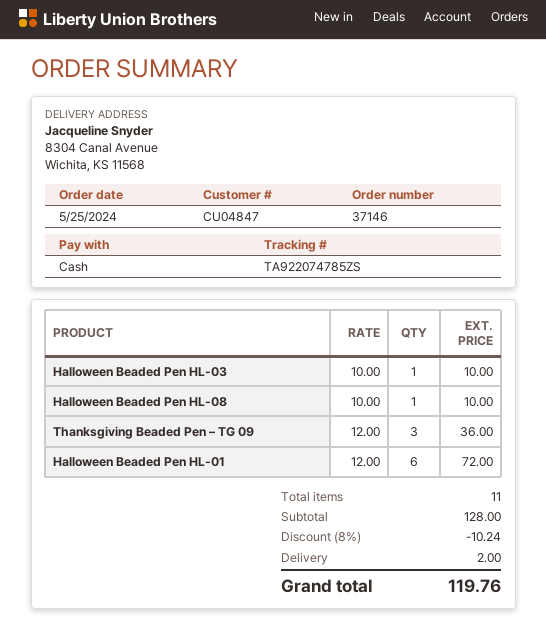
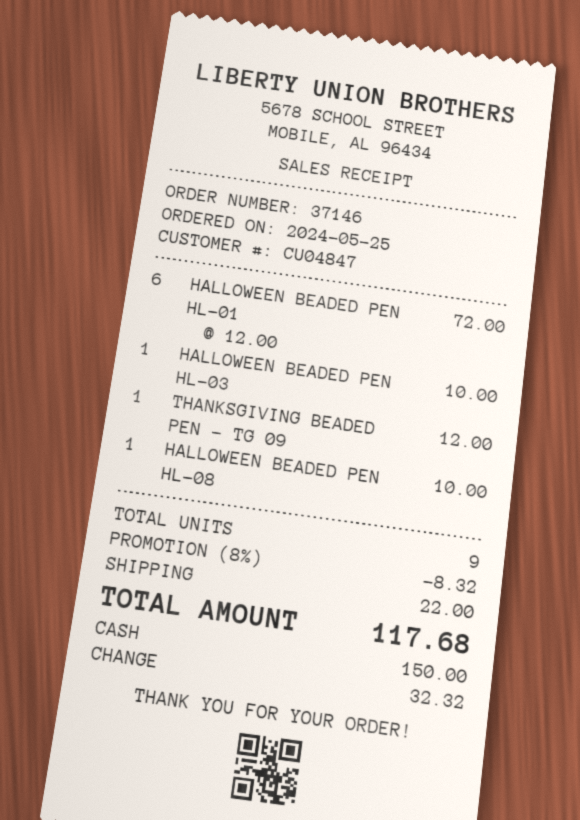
Thanksgiving Beaded Pen – TG 09: 3 x 12.00 = 36.00 -> 1 x 12.00 = 12.00
total quantity: 11 -> 9
discount: 8% = 10.24 -> 8% = 8.32
shipping: 2.00 -> 22.00
total: 119.76 -> 117.68

